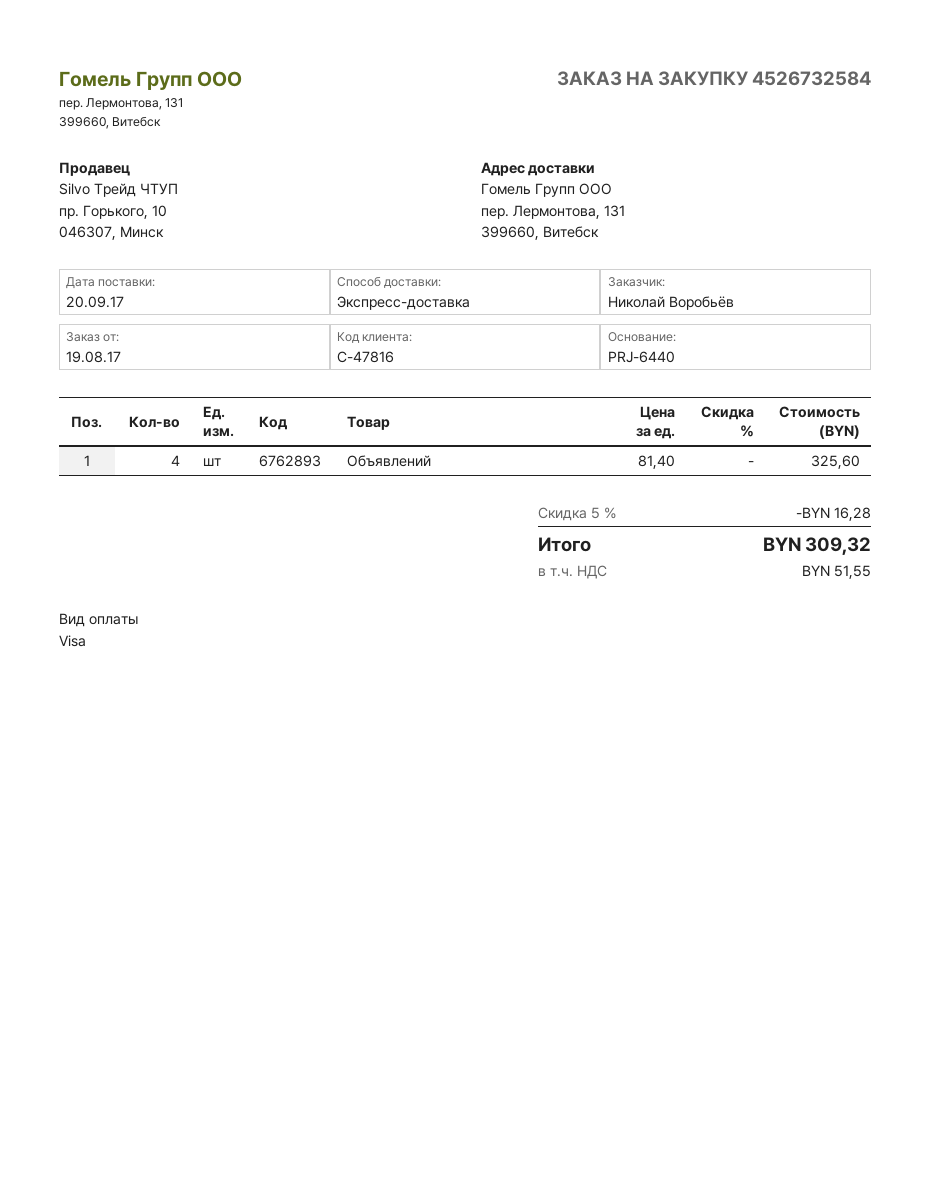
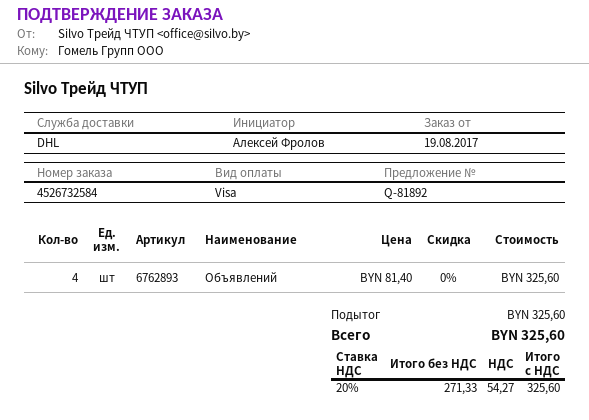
ordered by: Николай Воробьёв -> Алексей Фролов
shipping method: express -> DHL
discount: 5% = 16.28 -> none
tax: 51.55 -> 54.27
total: 309.32 -> 325.60

